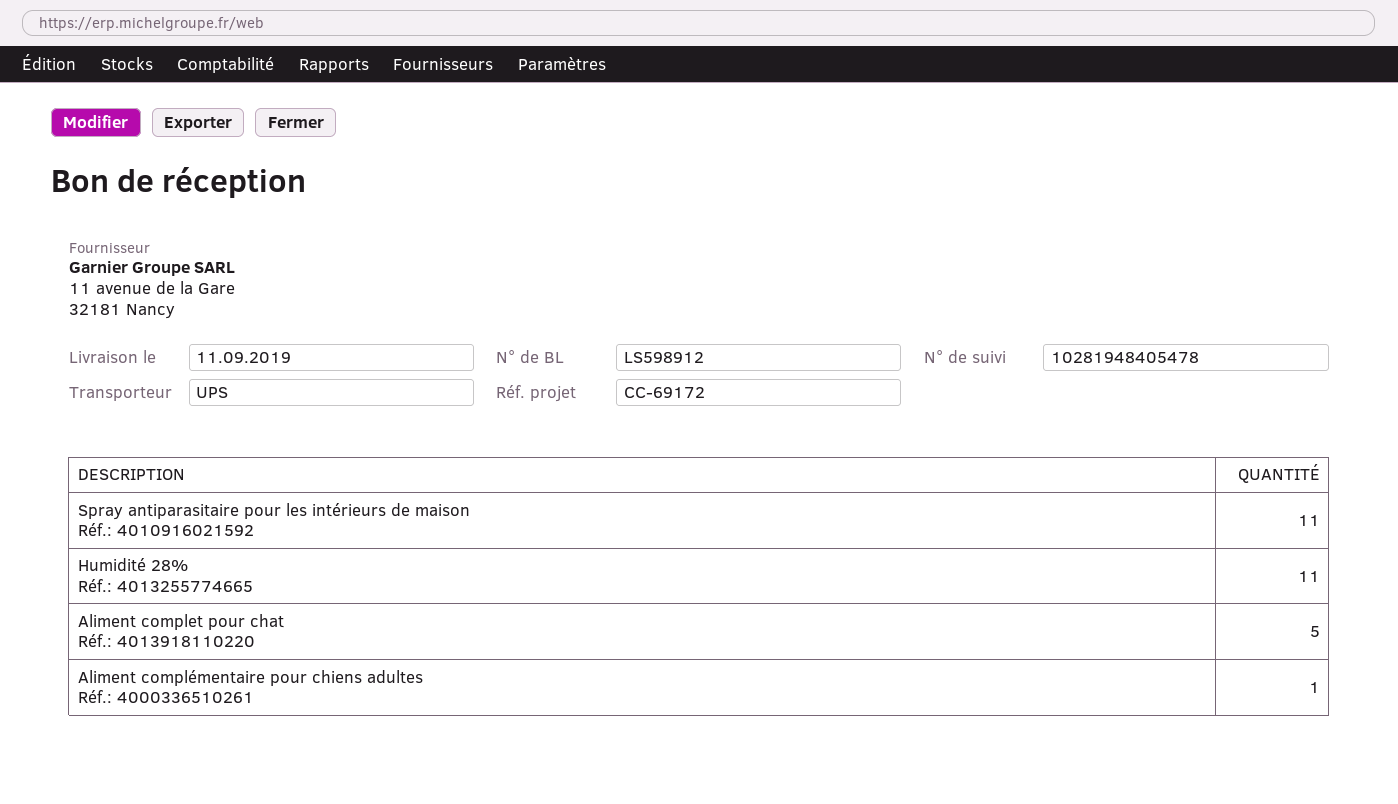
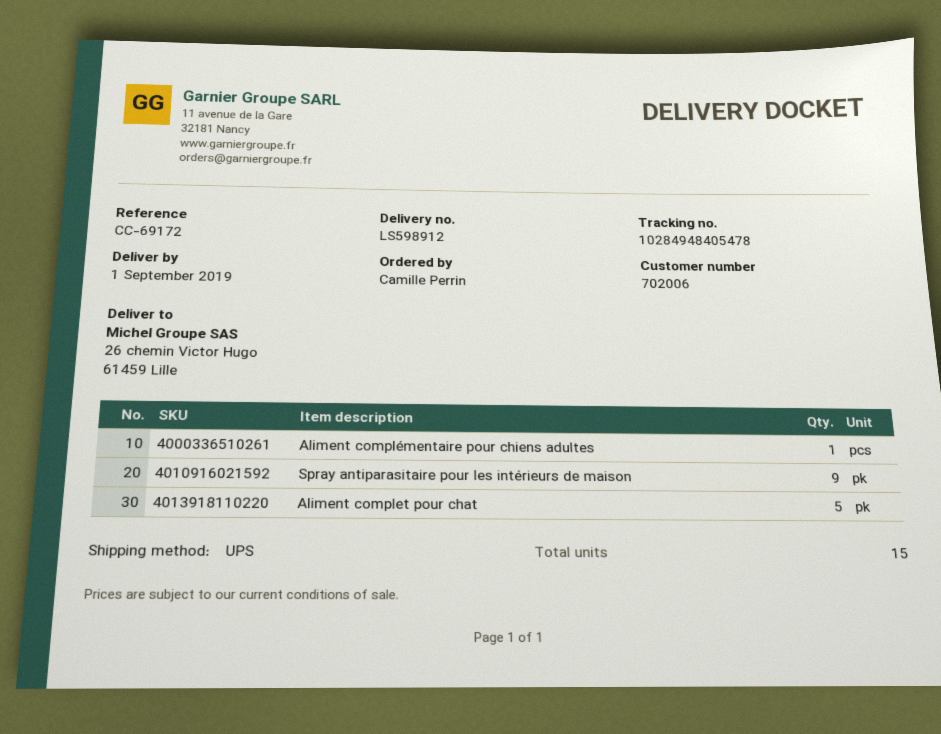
delivery date: 2019-09-11 -> 2019-09-01
tracking number: 10281948405478 -> 10284948405478
Spray antiparasitaire pour les intérieurs de maison: 11 -> 9
Humidité 28%: 11 -> none

